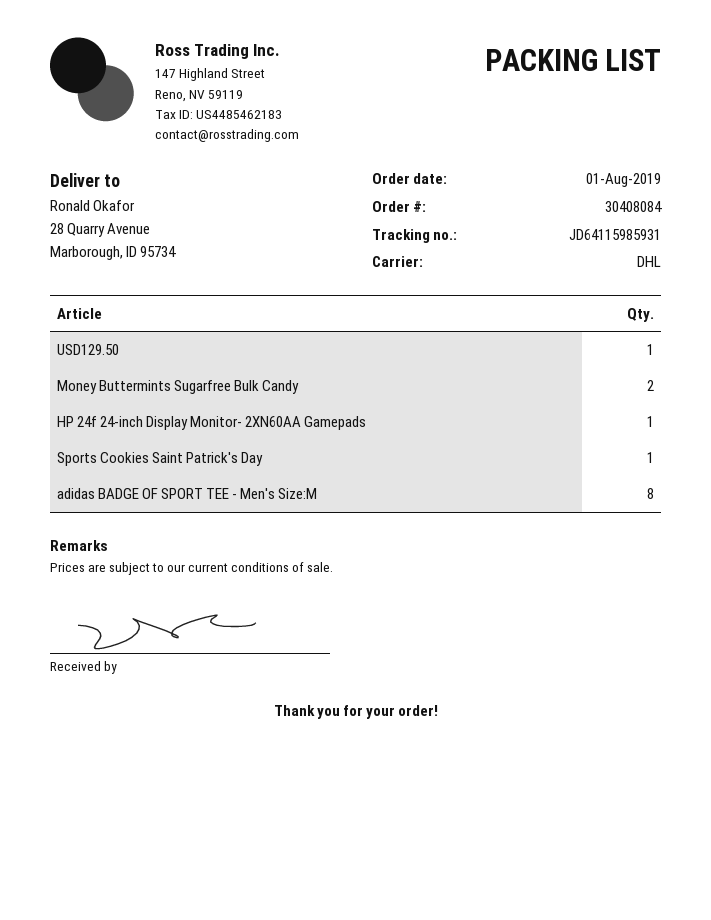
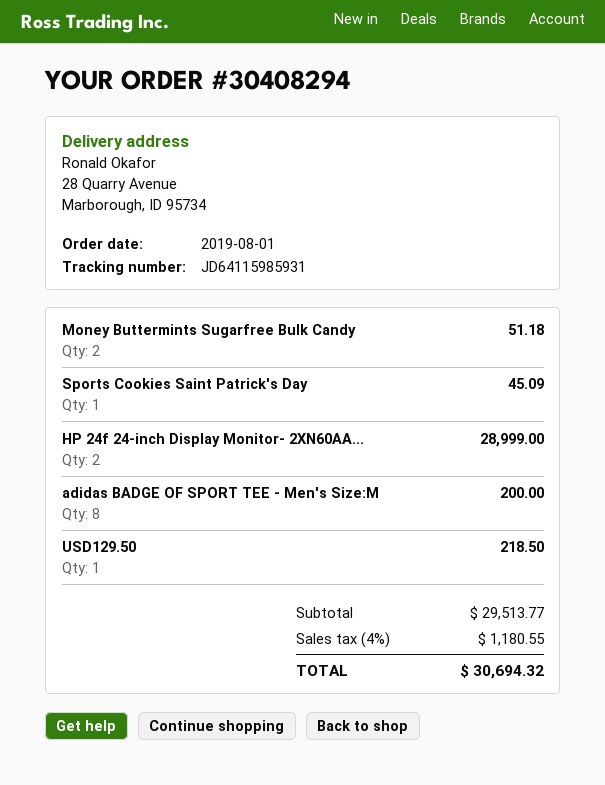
order number: 30408084 -> 30408294
HP 24f 24-inch Display Monitor- 2XN60AA Gamepads: 1 -> 2

